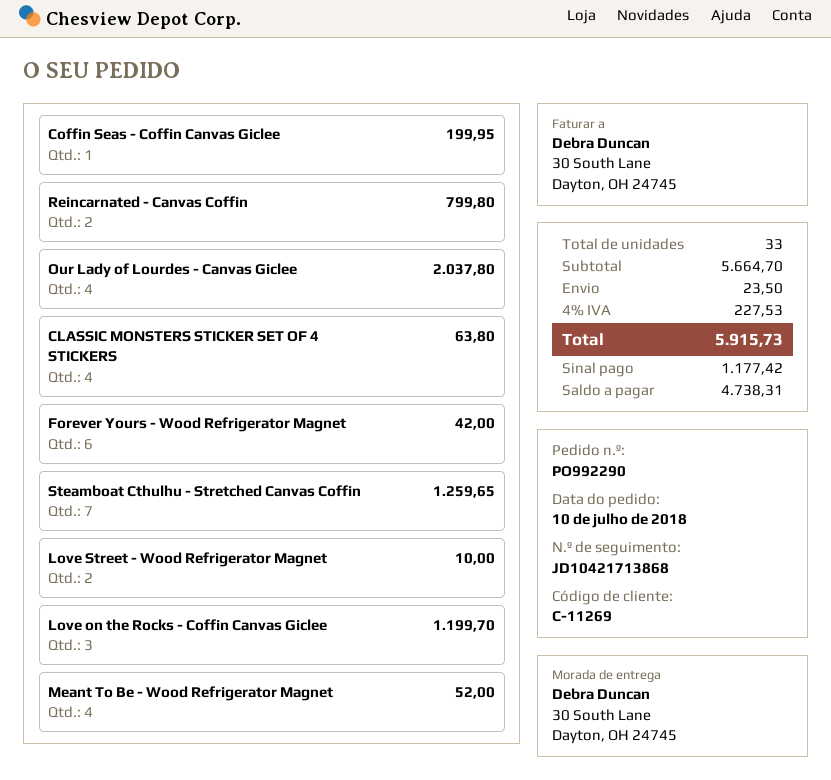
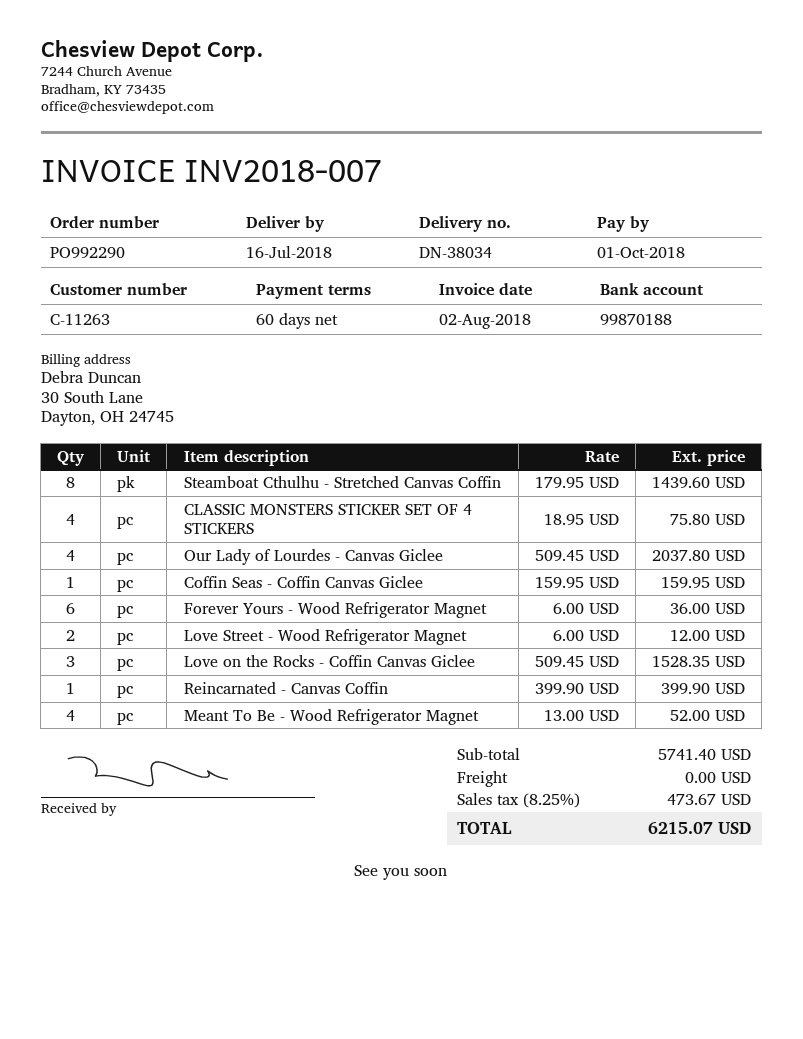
customer number: C-11269 -> C-11263
Coffin Seas - Coffin Canvas Giclee: 1 for 199.95 -> 1 for 159.95
Reincarnated - Canvas Coffin: 2 for 799.80 -> 1 for 399.90
CLASSIC MONSTERS STICKER SET OF 4 STICKERS: 4 for 63.80 -> 4 for 75.80
Forever Yours - Wood Refrigerator Magnet: 6 for 42.00 -> 6 for 36.00
Steamboat Cthulhu - Stretched Canvas Coffin: 7 for 1259.65 -> 8 for 1439.60
Love Street - Wood Refrigerator Magnet: 2 for 10.00 -> 2 for 12.00
Love on the Rocks - Coffin Canvas Giclee: 3 for 1199.70 -> 3 for 1528.35
subtotal: 5664.70 -> 5741.40
shipping: 23.50 -> 0.00
tax: 4% = 227.53 -> 8.25% = 473.67
total: 5915.73 -> 6215.07

